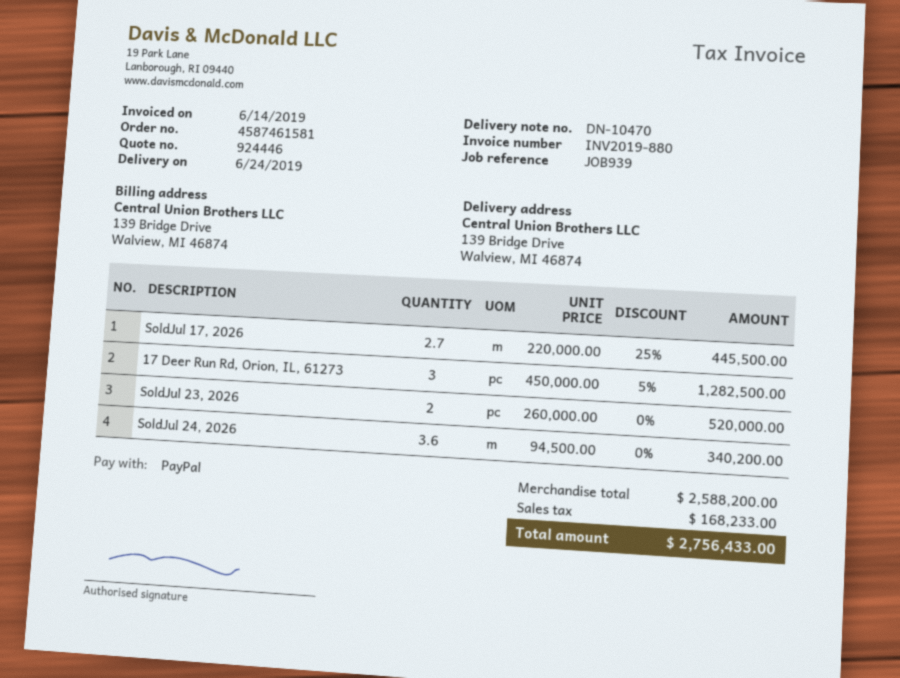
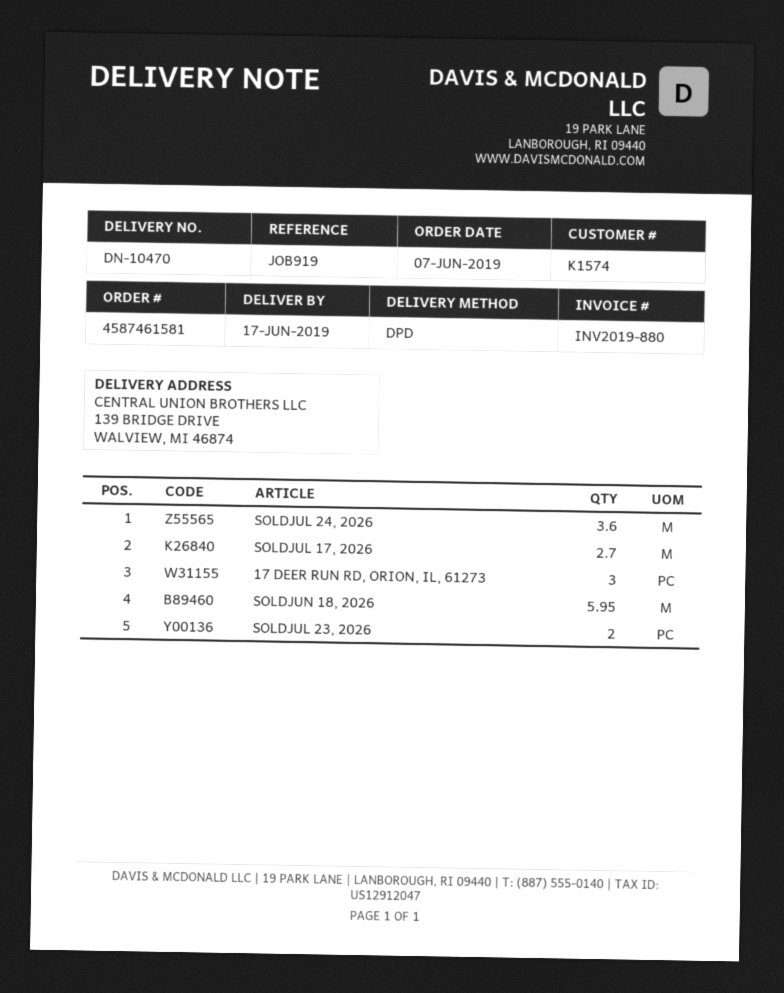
delivery date: 2019-06-24 -> 2019-06-17
reference: JOB939 -> JOB919
SOLDJUN 18, 2026: none -> 5.95

